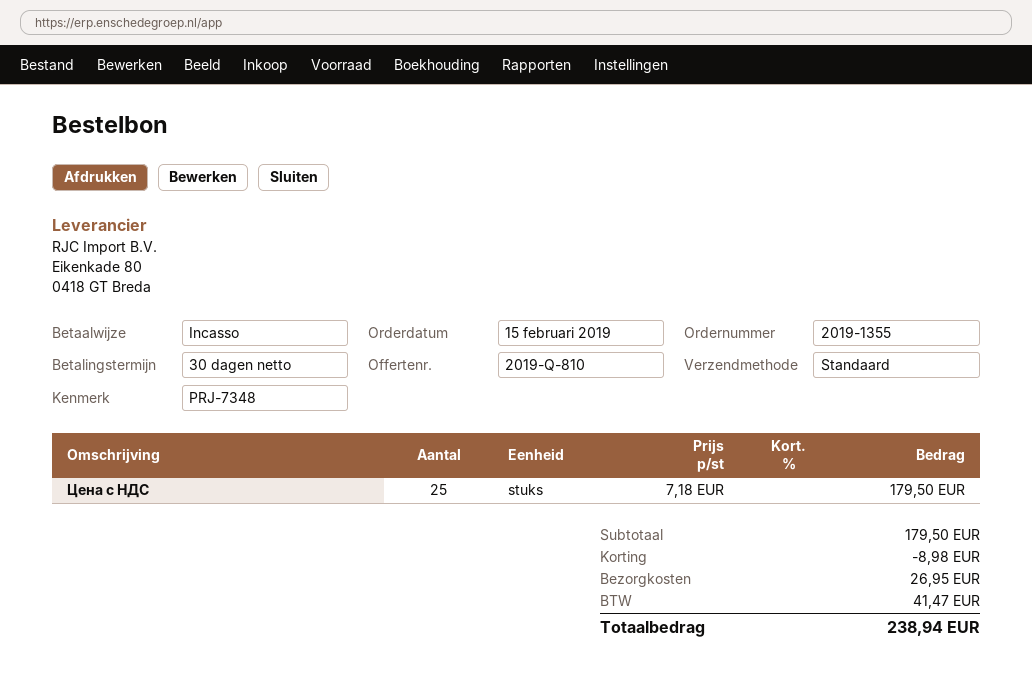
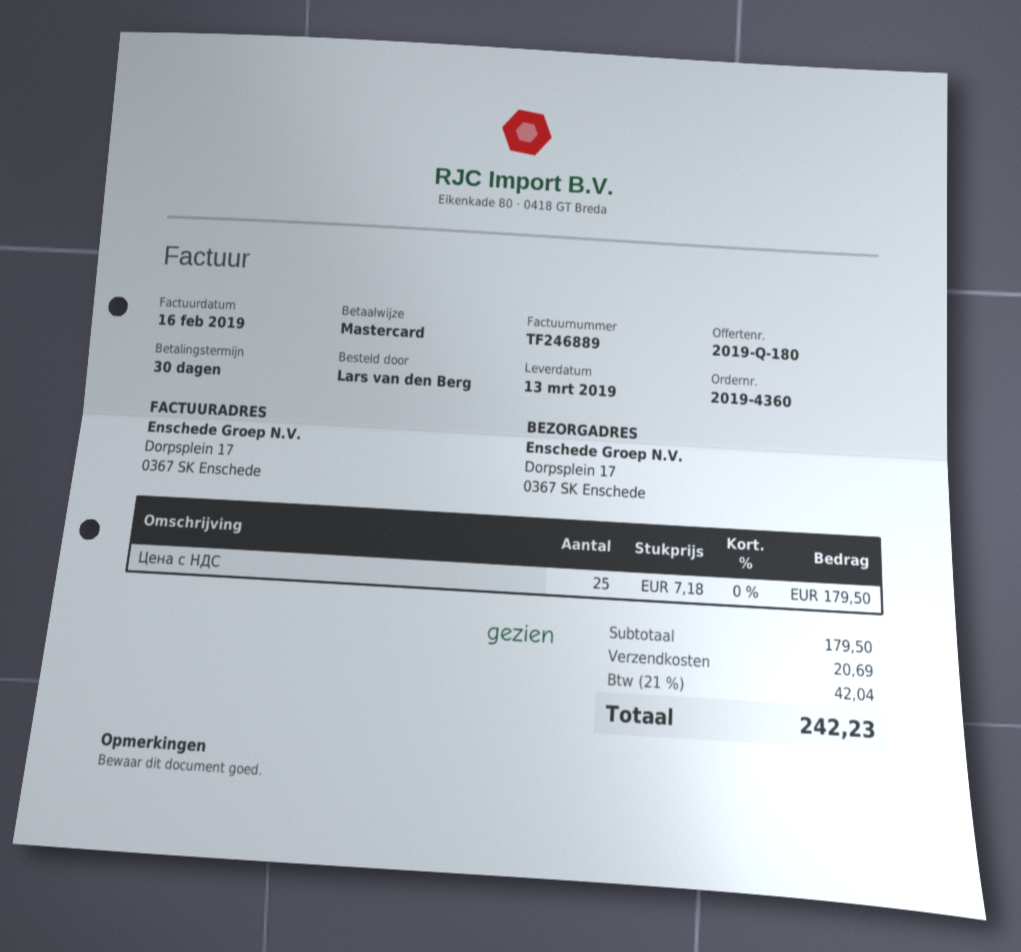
quote number: 2019-Q-810 -> 2019-Q-180
order number: 2019-1355 -> 2019-4360
payment method: direct debit -> Mastercard
discount: 8.98 -> none
shipping: 26.95 -> 20.69
tax: 41.47 -> 42.04
total: 238.94 -> 242.23

